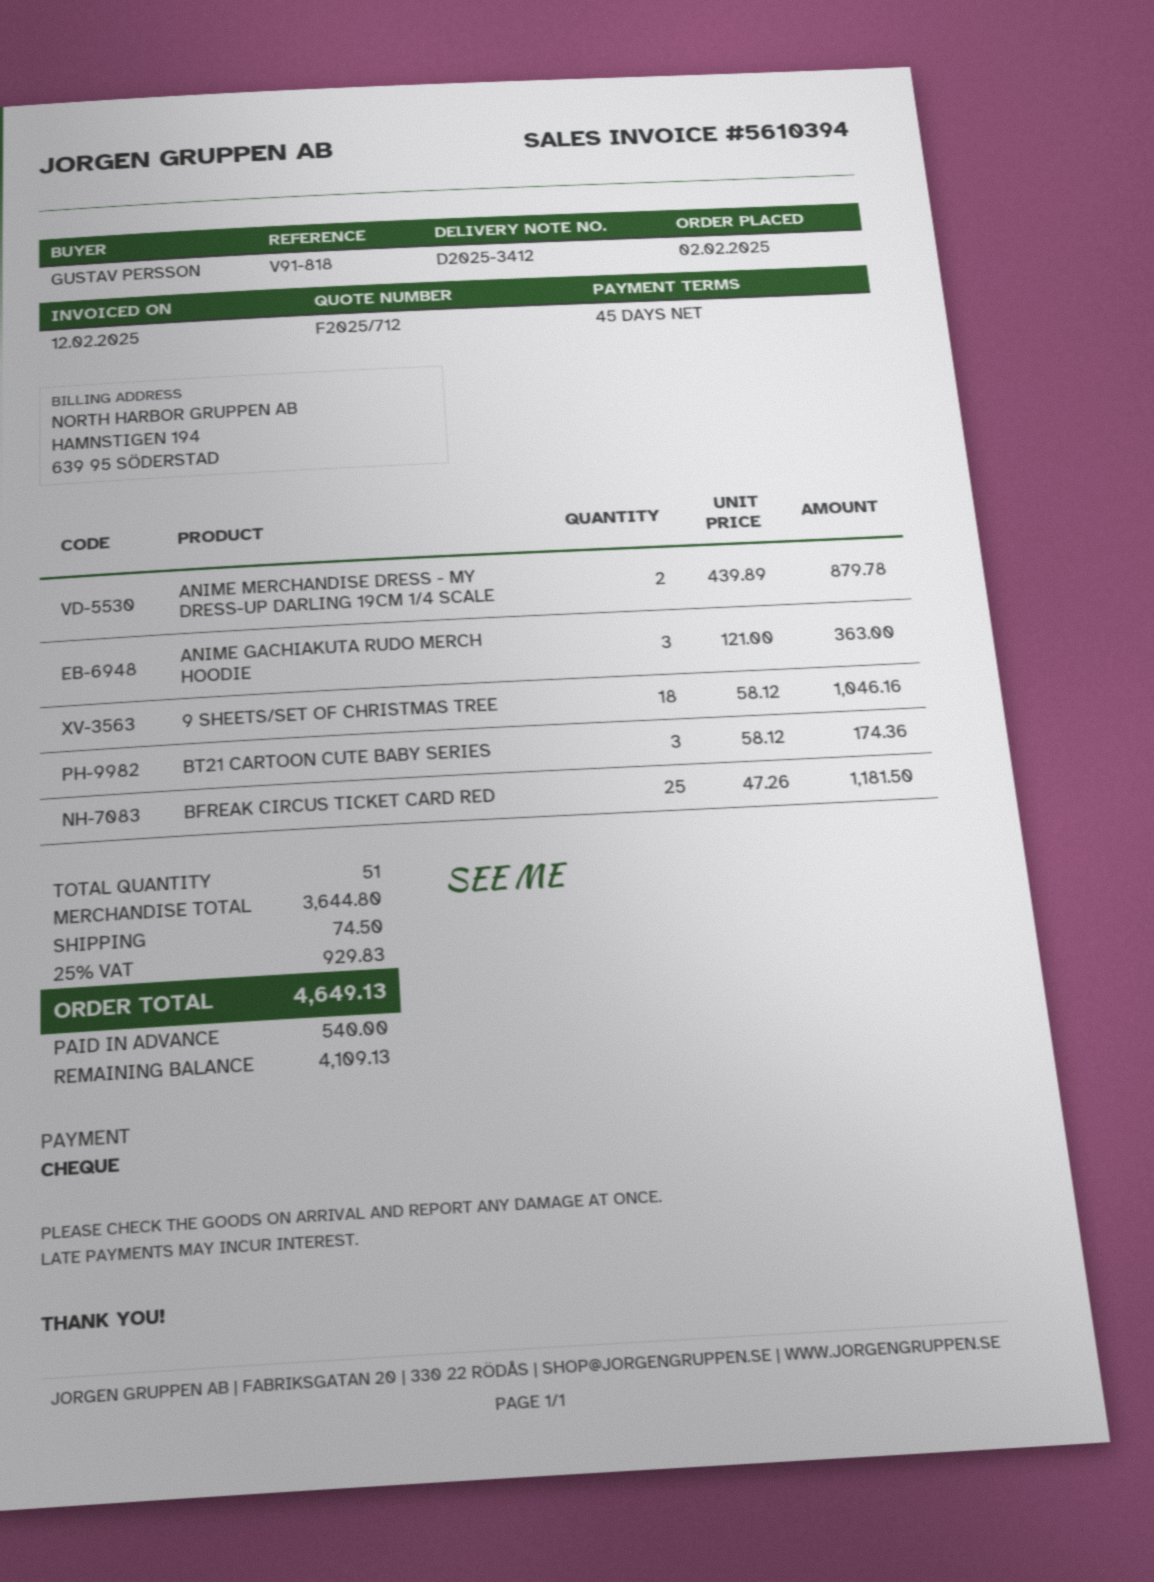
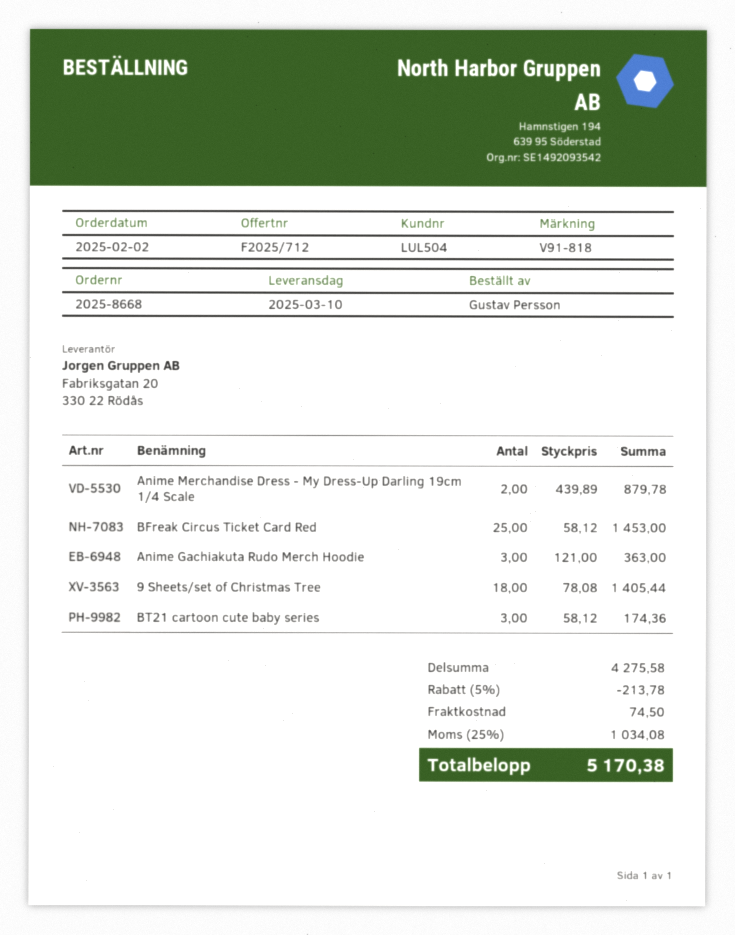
9 SHEETS/SET OF CHRISTMAS TREE: 18 x 58.12 = 1046.16 -> 18 x 78.08 = 1405.44
BFREAK CIRCUS TICKET CARD RED: 25 x 47.26 = 1181.50 -> 25 x 58.12 = 1453.00
subtotal: 3644.80 -> 4275.58
discount: none -> 5% = 213.78
tax: 25% = 929.83 -> 25% = 1034.08
total: 4649.13 -> 5170.38

